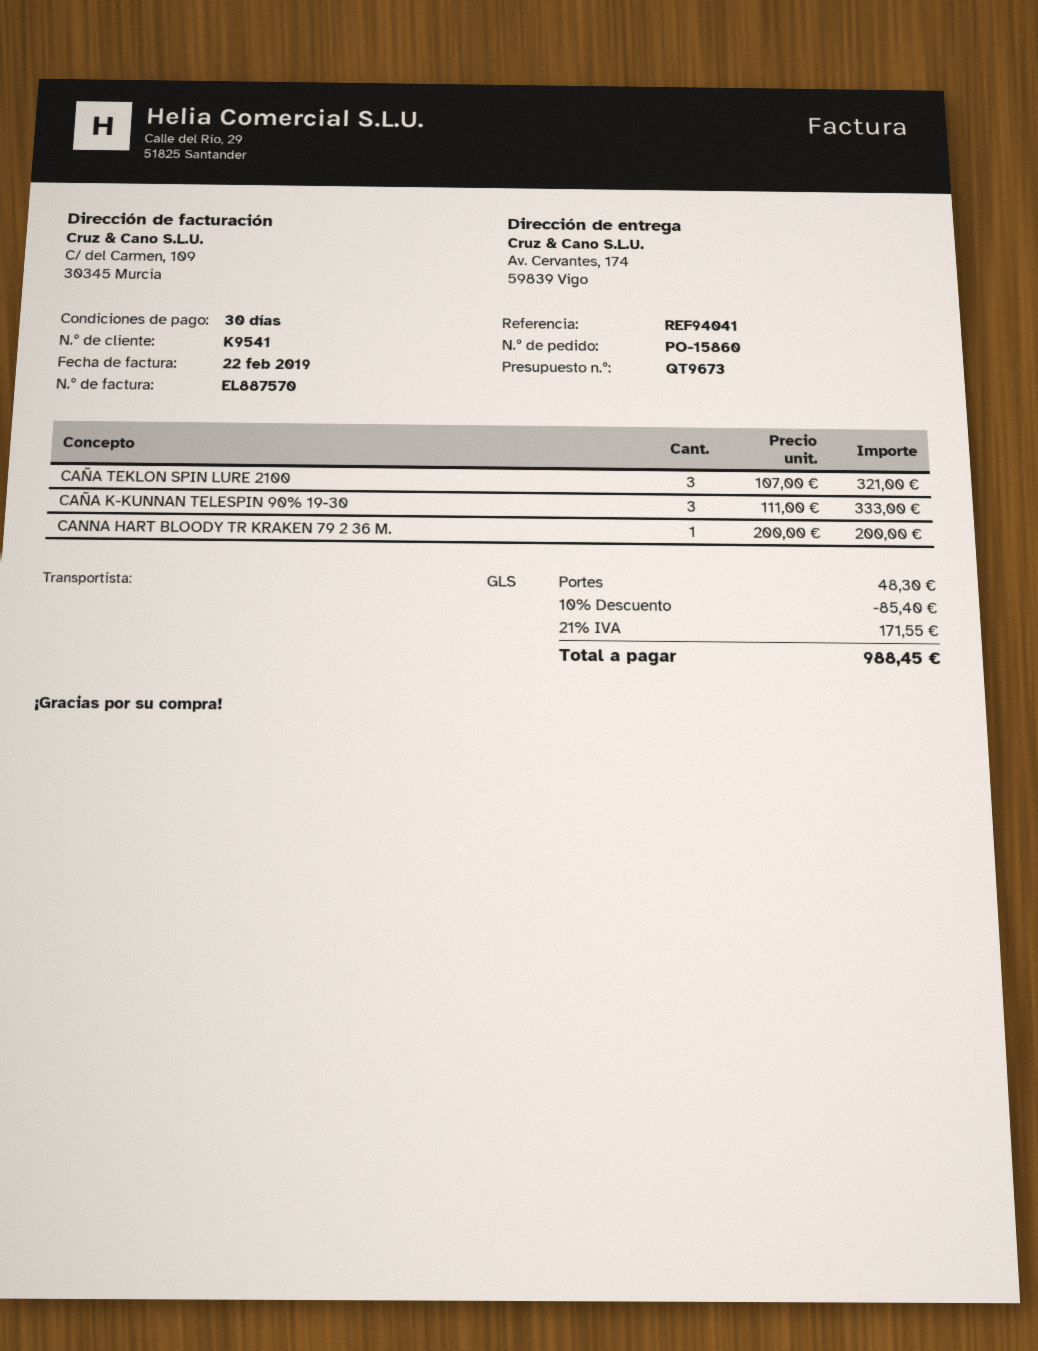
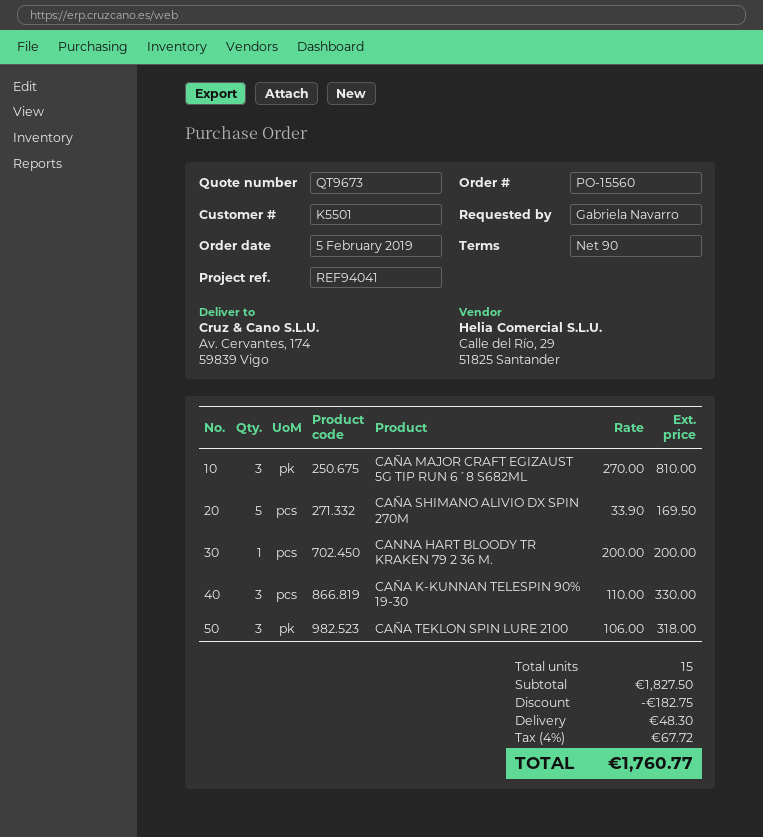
order number: PO-15860 -> PO-15560
payment terms: 30 days -> 90 days
customer number: K9541 -> K5501
CAÑA TEKLON SPIN LURE 2100: 3 x 107.00 = 321.00 -> 3 x 106.00 = 318.00
CAÑA K-KUNNAN TELESPIN 90% 19-30: 3 x 111.00 = 333.00 -> 3 x 110.00 = 330.00
CAÑA MAJOR CRAFT EGIZAUST 5G TIP RUN 6´8 S682ML: none -> 3 x 270.00 = 810.00
CAÑA SHIMANO ALIVIO DX SPIN 270M: none -> 5 x 33.90 = 169.50
discount: 85.40 -> 182.75
tax: 21% = 171.55 -> 4% = 67.72
total: 988.45 -> 1760.77

